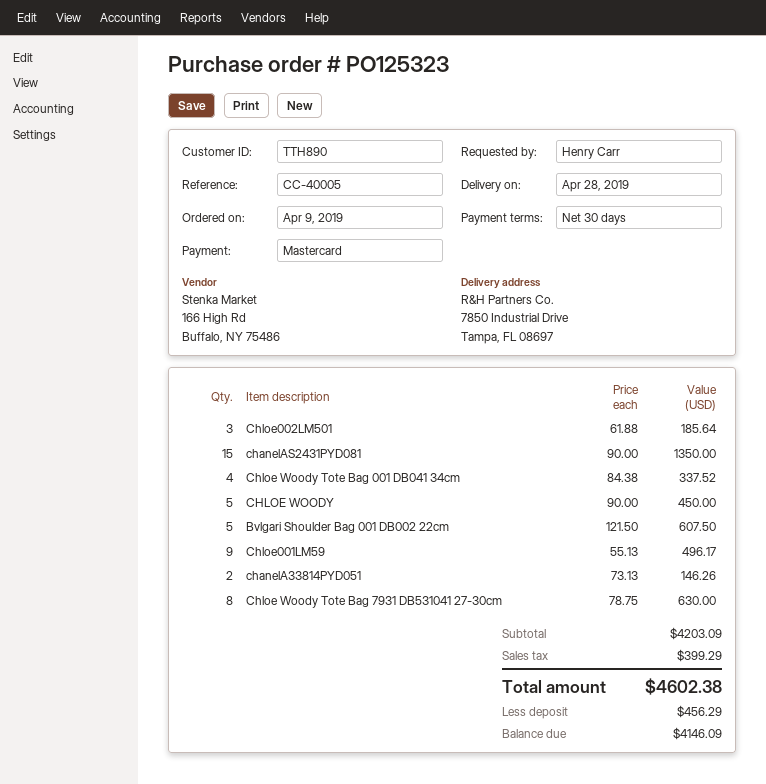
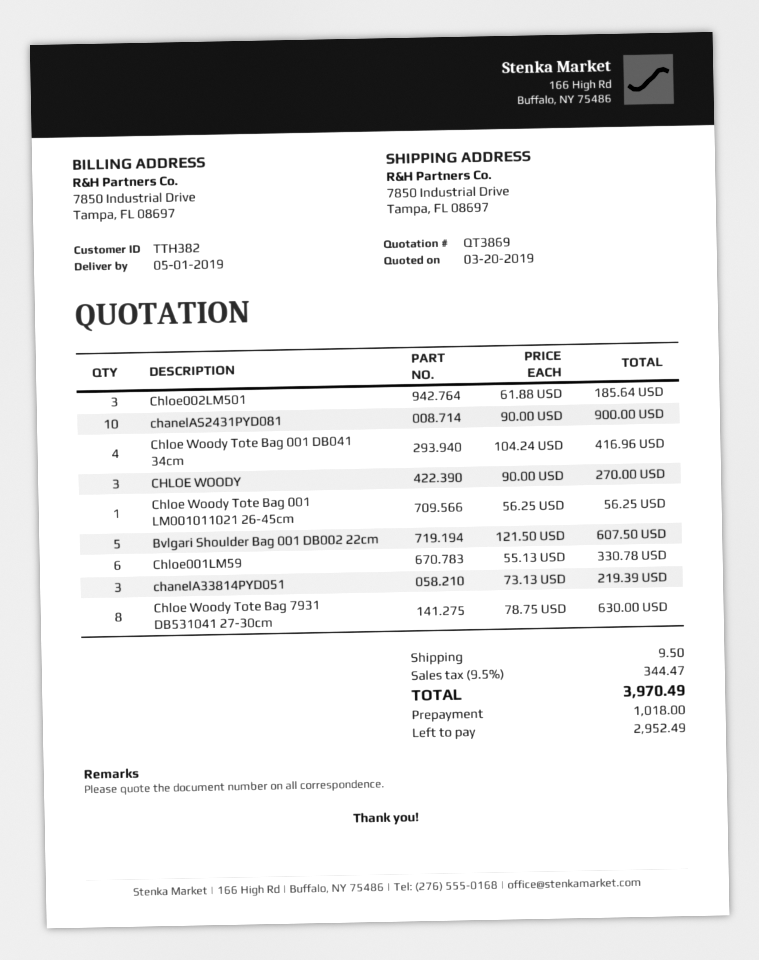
delivery date: 2019-04-28 -> 2019-05-01
customer number: TTH890 -> TTH382
chanelAS2431PYD081: 15 x 90.00 = 1350.00 -> 10 x 90.00 = 900.00
Chloe Woody Tote Bag 001 DB041 34cm: 4 x 84.38 = 337.52 -> 4 x 104.24 = 416.96
CHLOE WOODY: 5 x 90.00 = 450.00 -> 3 x 90.00 = 270.00
Chloe001LM59: 9 x 55.13 = 496.17 -> 6 x 55.13 = 330.78
chanelA33814PYD051: 2 x 73.13 = 146.26 -> 3 x 73.13 = 219.39
Chloe Woody Tote Bag 001 LM001011021 26-45cm: none -> 1 x 56.25 = 56.25
shipping: none -> 9.50
tax: 399.29 -> 344.47
total: 4602.38 -> 3970.49
deposit: 456.29 -> 1018.00
balance: 4146.09 -> 2952.49

